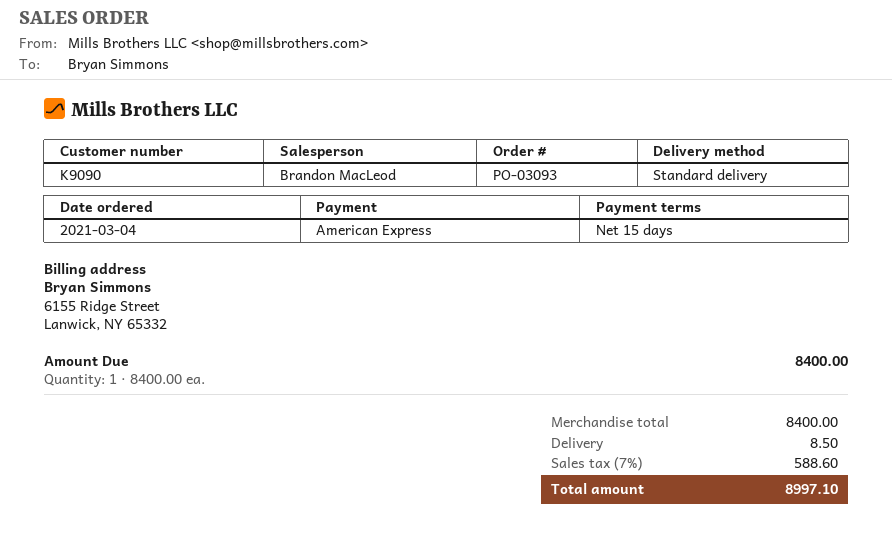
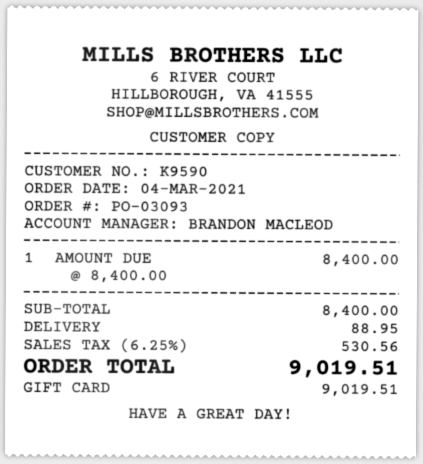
customer number: K9090 -> K9590
payment method: American Express -> gift card
shipping: 8.50 -> 88.95
tax: 7% = 588.60 -> 6.25% = 530.56
total: 8997.10 -> 9019.51

